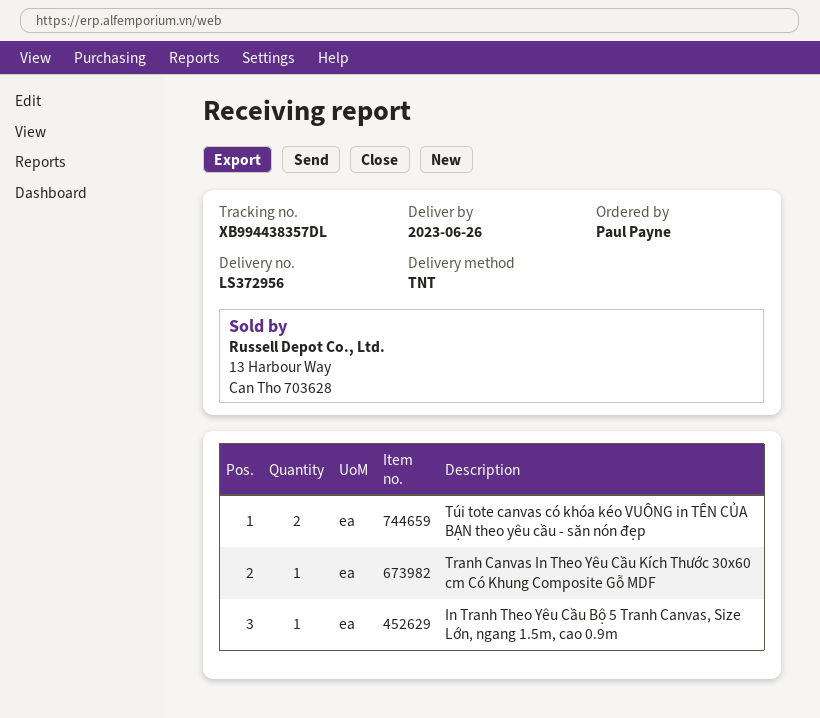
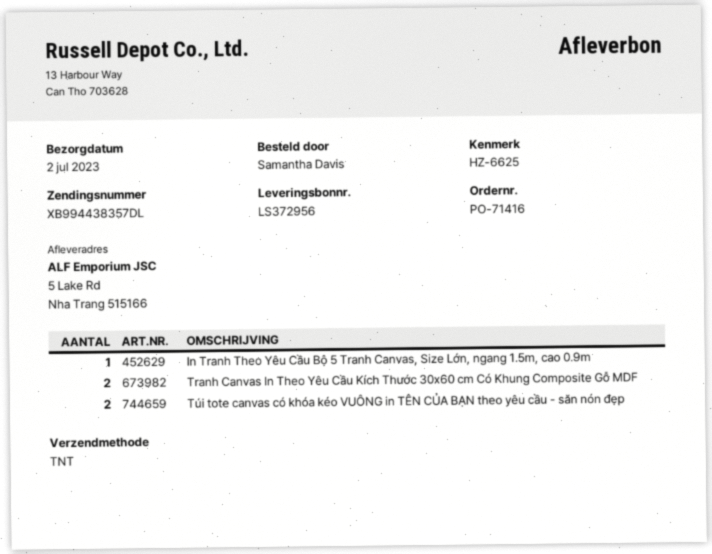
delivery date: 2023-06-26 -> 2023-07-02
ordered by: Paul Payne -> Samantha Davis
Tranh Canvas In Theo Yêu Cầu Kích Thước 30x60 cm Có Khung Composite Gỗ MDF: 1 -> 2

